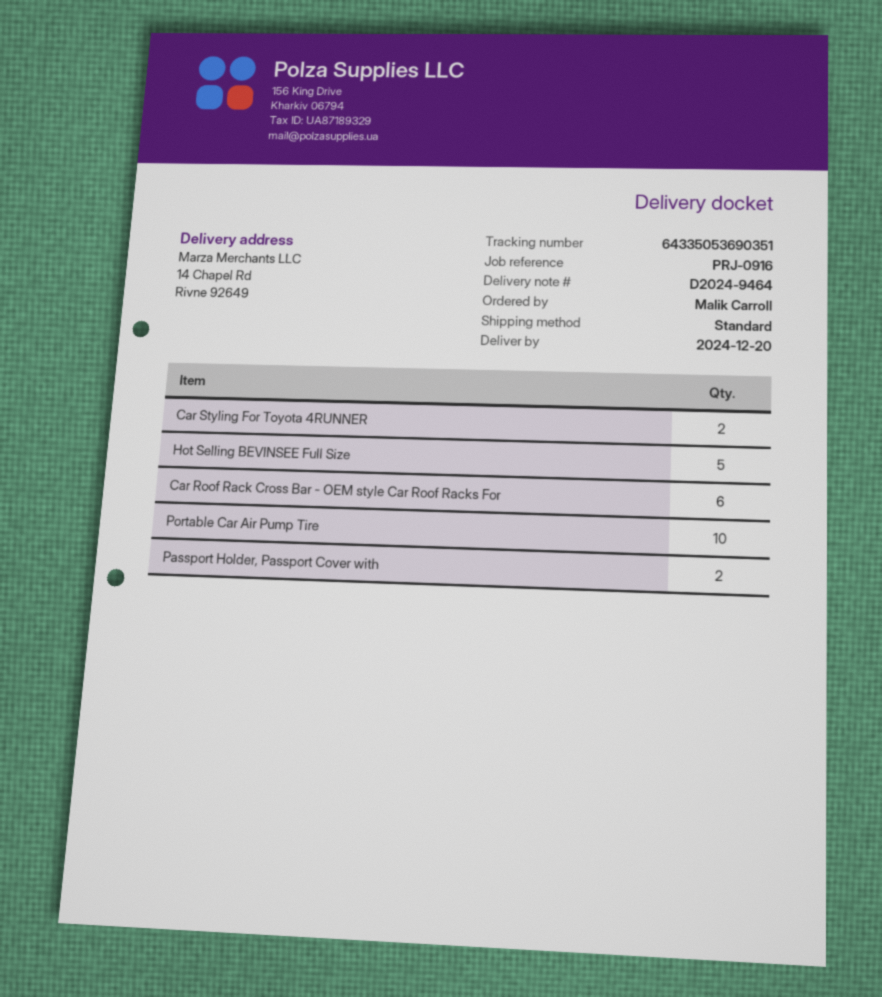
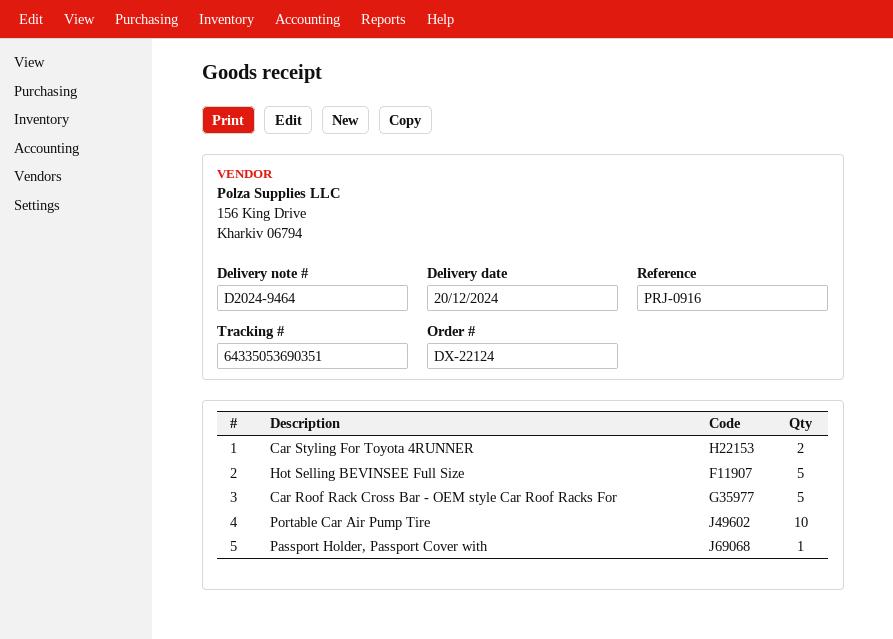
Car Roof Rack Cross Bar - OEM style Car Roof Racks For: 6 -> 5
Passport Holder, Passport Cover with: 2 -> 1

